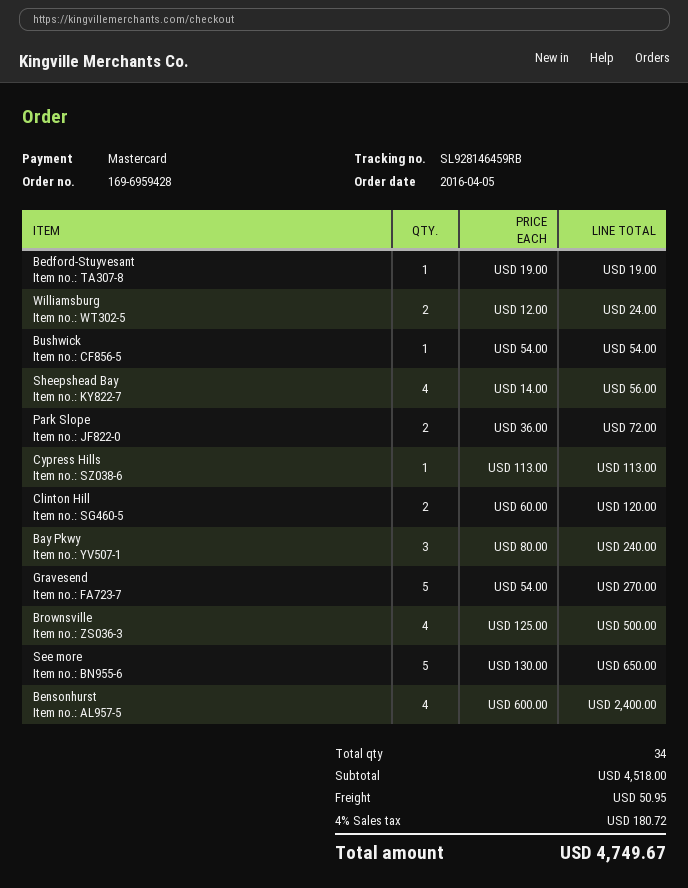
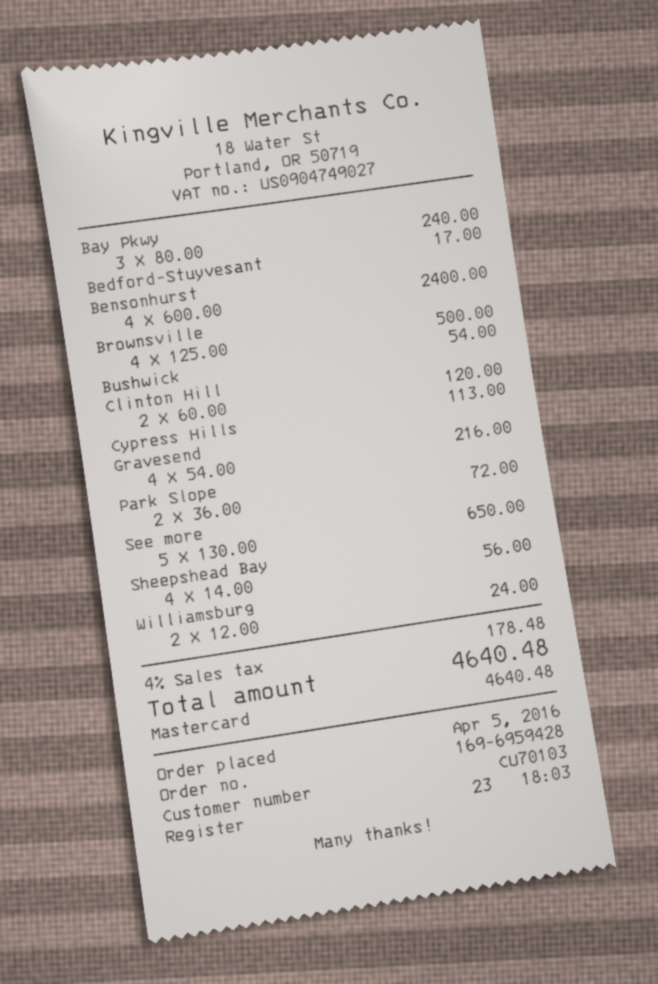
Bedford-Stuyvesant: 1 x 19.00 = 19.00 -> 1 x 17.00 = 17.00
Gravesend: 5 x 54.00 = 270.00 -> 4 x 54.00 = 216.00
shipping: 50.95 -> none
tax: 4% = 180.72 -> 4% = 178.48
total: 4749.67 -> 4640.48

